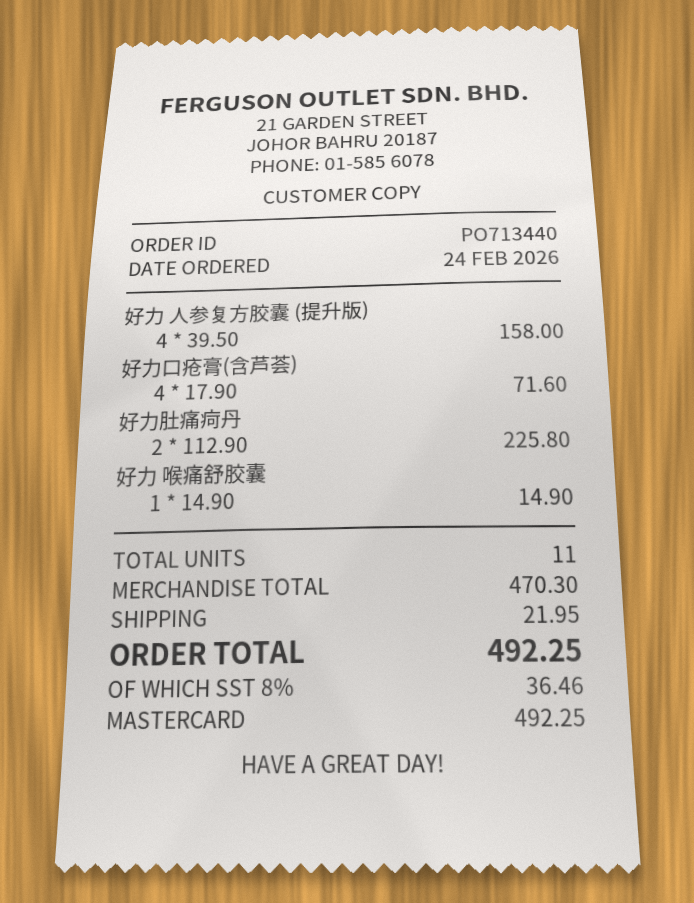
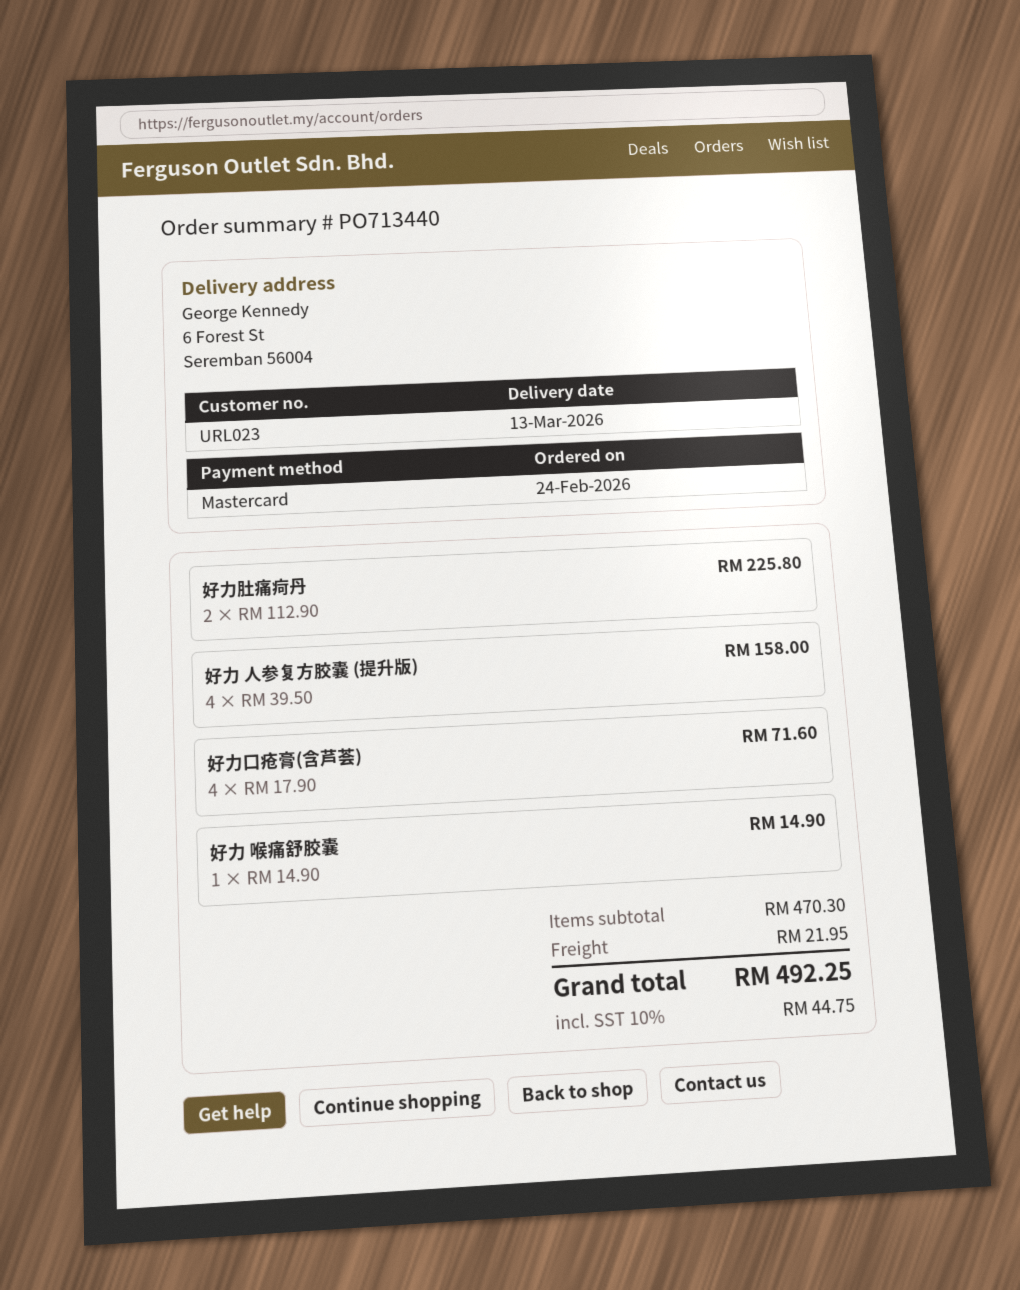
tax: 8% = 36.46 -> 10% = 44.75

